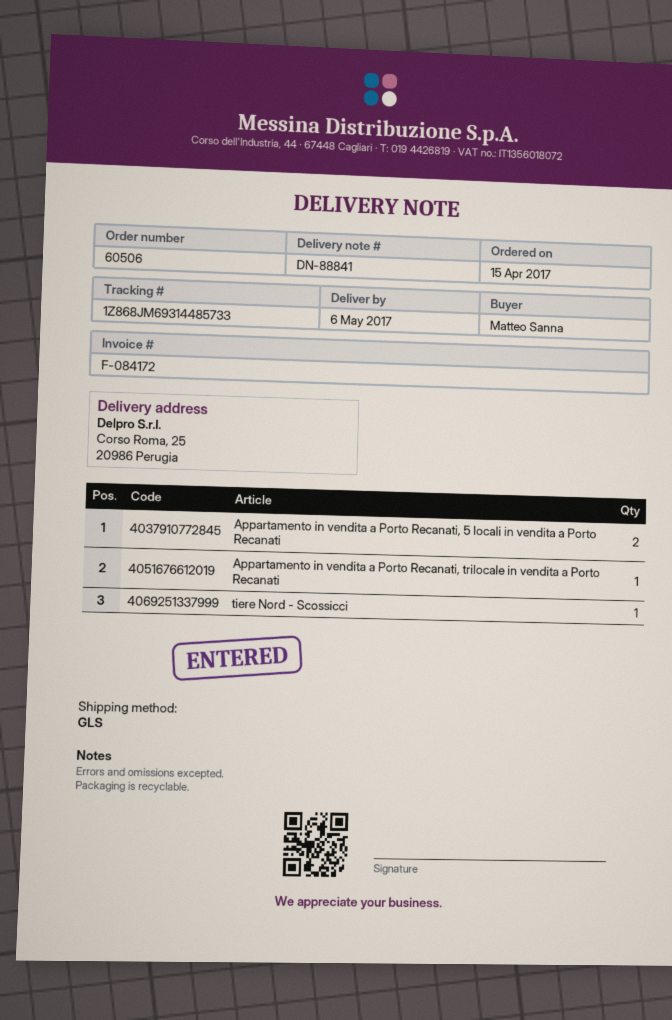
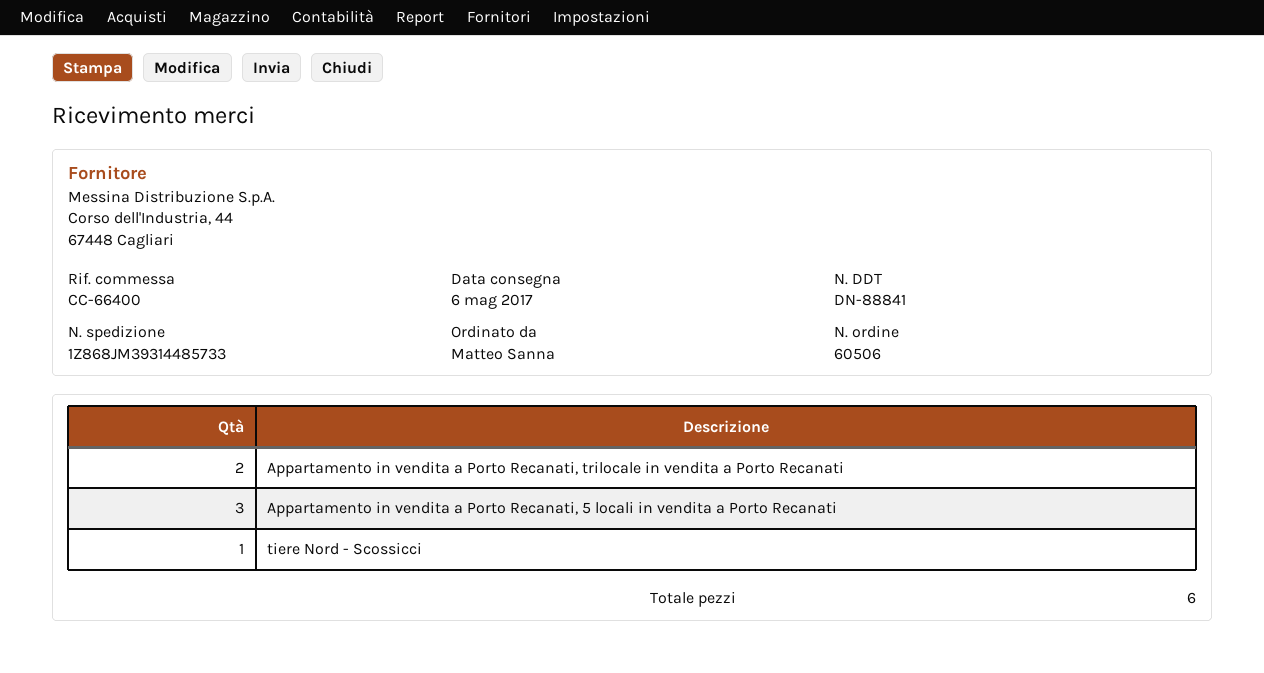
tracking number: 1Z868JM69314485733 -> 1Z868JM39314485733
Appartamento in vendita a Porto Recanati, 5 locali in vendita a Porto Recanati: 2 -> 3
Appartamento in vendita a Porto Recanati, trilocale in vendita a Porto Recanati: 1 -> 2

